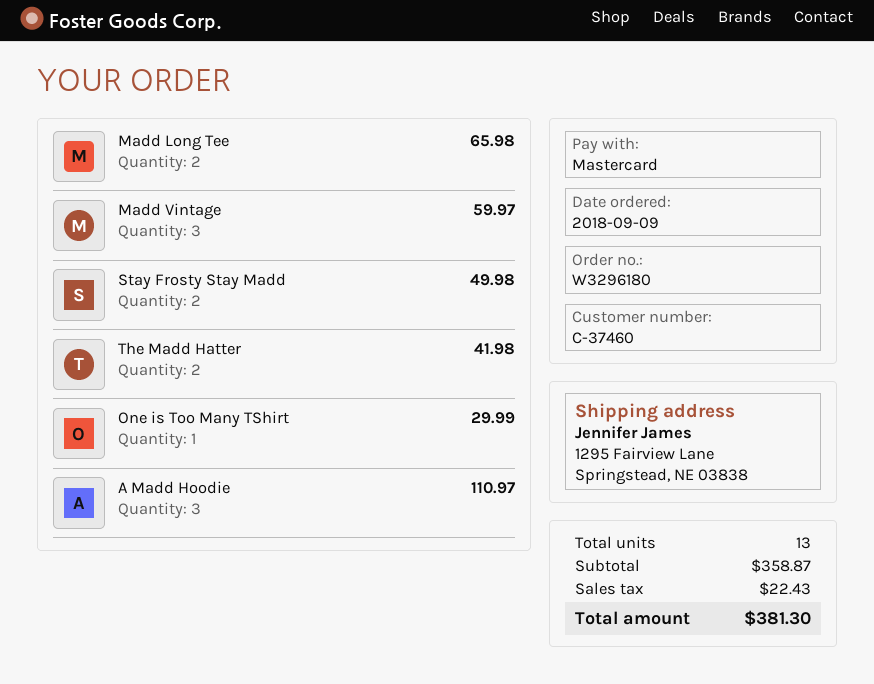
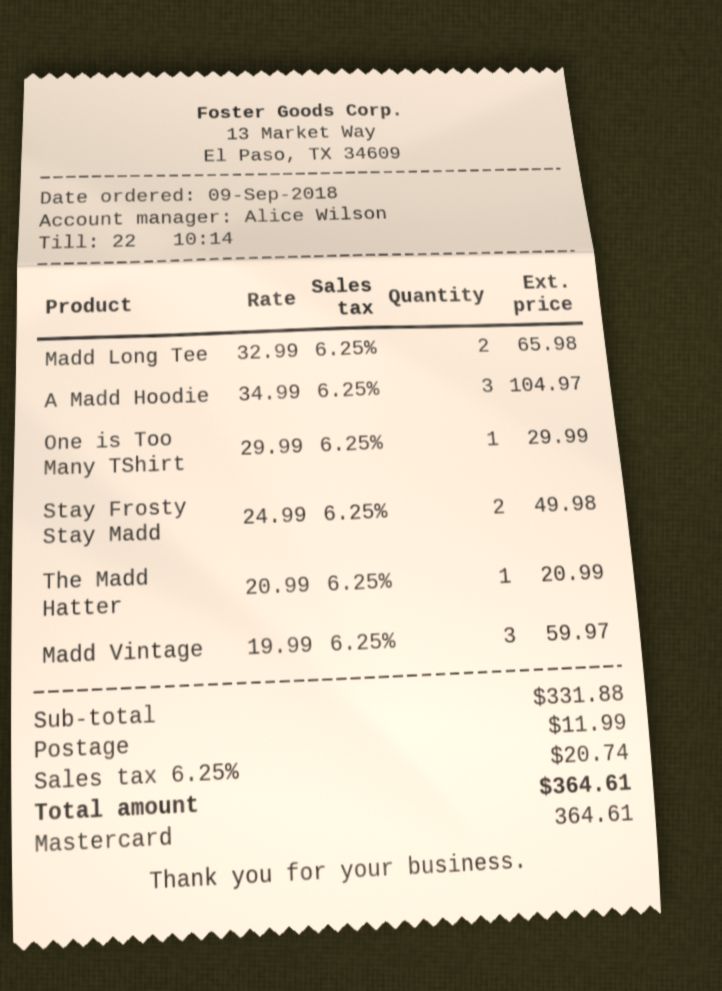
The Madd Hatter: 2 for 41.98 -> 1 for 20.99
A Madd Hoodie: 3 for 110.97 -> 3 for 104.97
subtotal: 358.87 -> 331.88
shipping: none -> 11.99
tax: 22.43 -> 20.74
total: 381.30 -> 364.61

